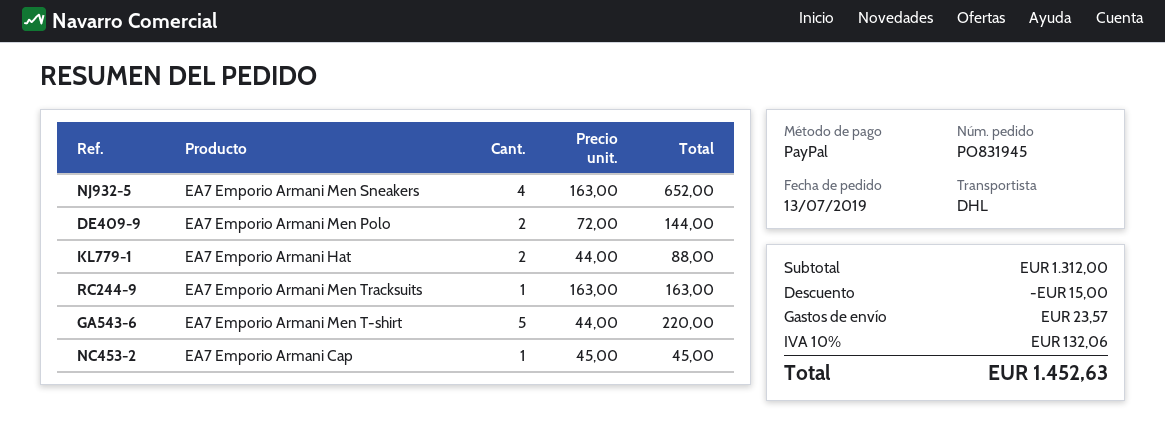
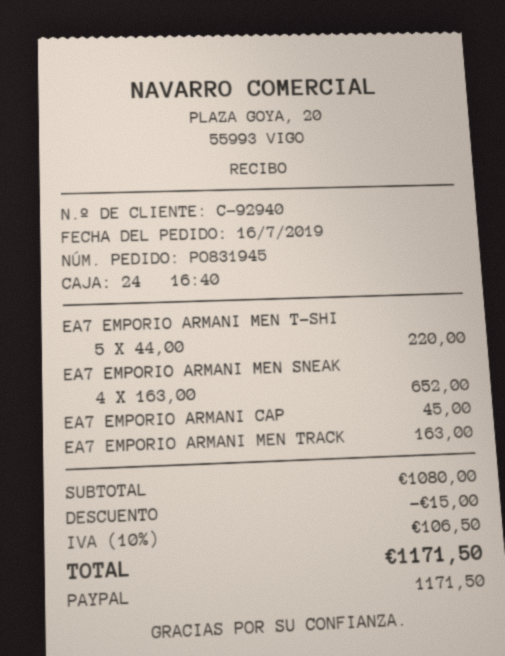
order date: 2019-07-13 -> 2019-07-16
EA7 Emporio Armani Men Polo: 2 x 72.00 = 144.00 -> none
EA7 Emporio Armani Hat: 2 x 44.00 = 88.00 -> none
subtotal: 1312.00 -> 1080.00
shipping: 23.57 -> none
tax: 10% = 132.06 -> 10% = 106.50
total: 1452.63 -> 1171.50

